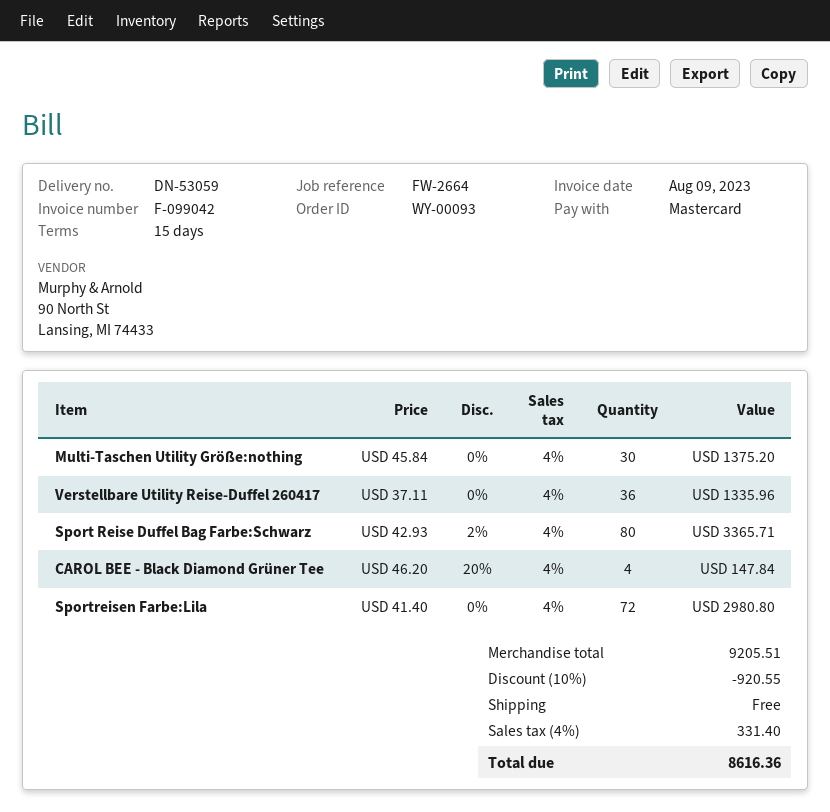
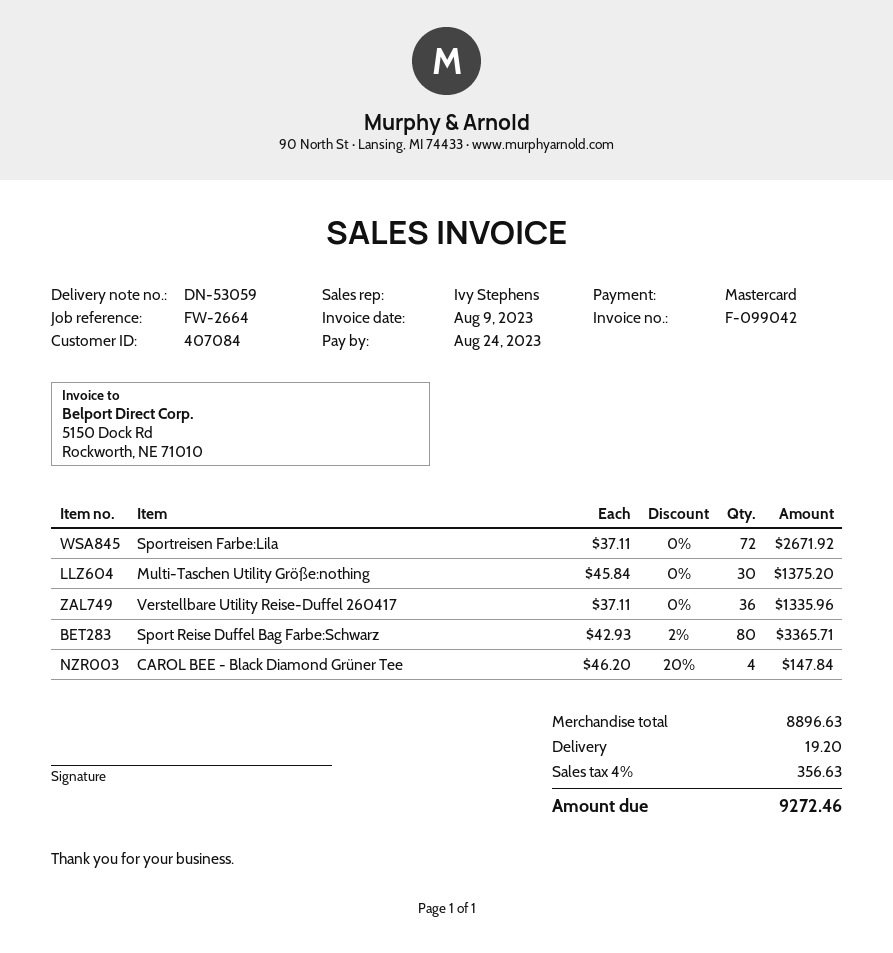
Sportreisen Farbe:Lila: 72 x 41.40 = 2980.80 -> 72 x 37.11 = 2671.92
subtotal: 9205.51 -> 8896.63
discount: 10% = 920.55 -> none
shipping: 0.00 -> 19.20
tax: 4% = 331.40 -> 4% = 356.63
total: 8616.36 -> 9272.46

